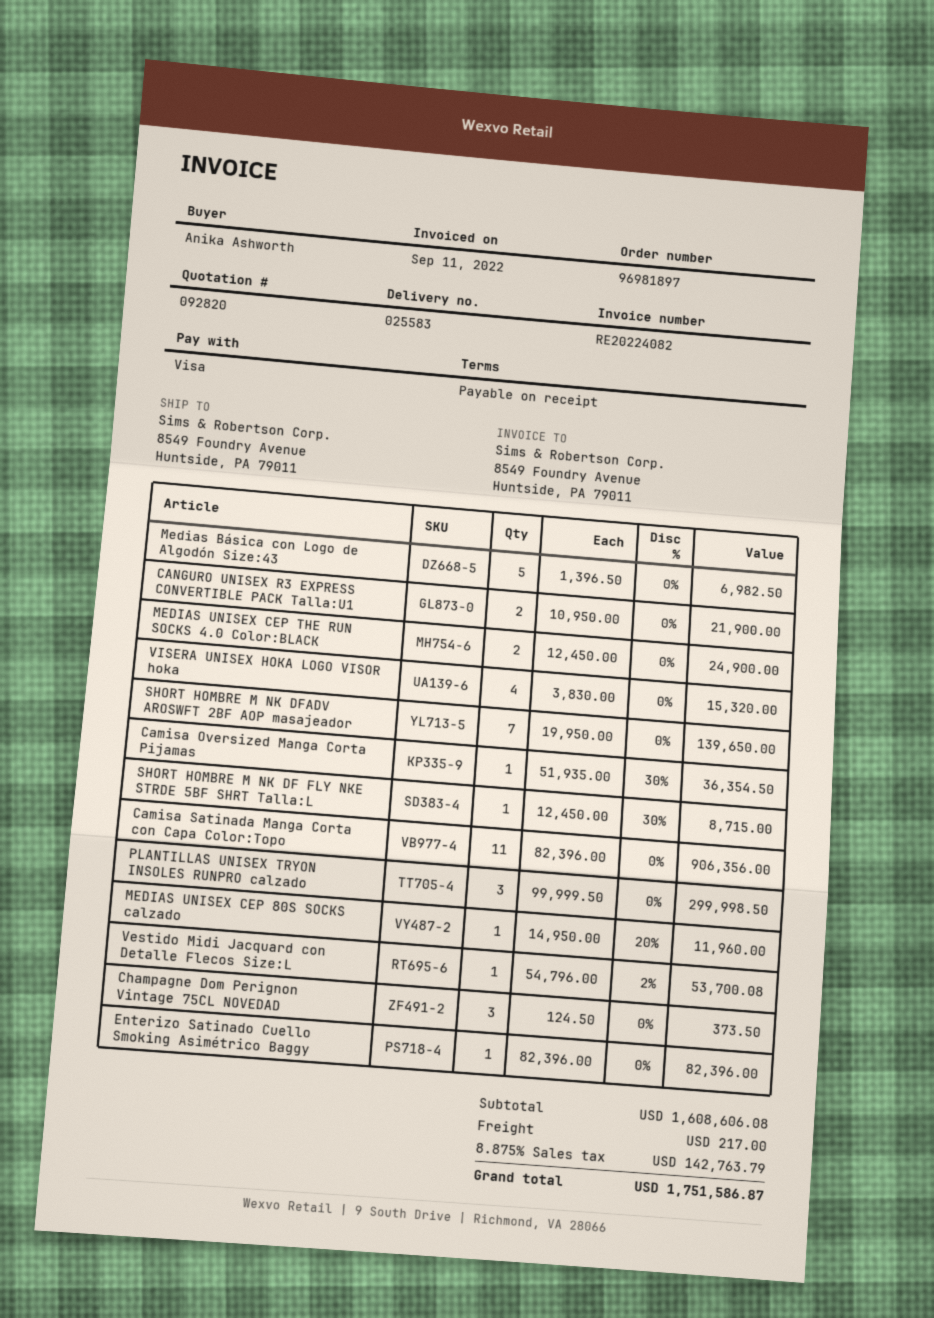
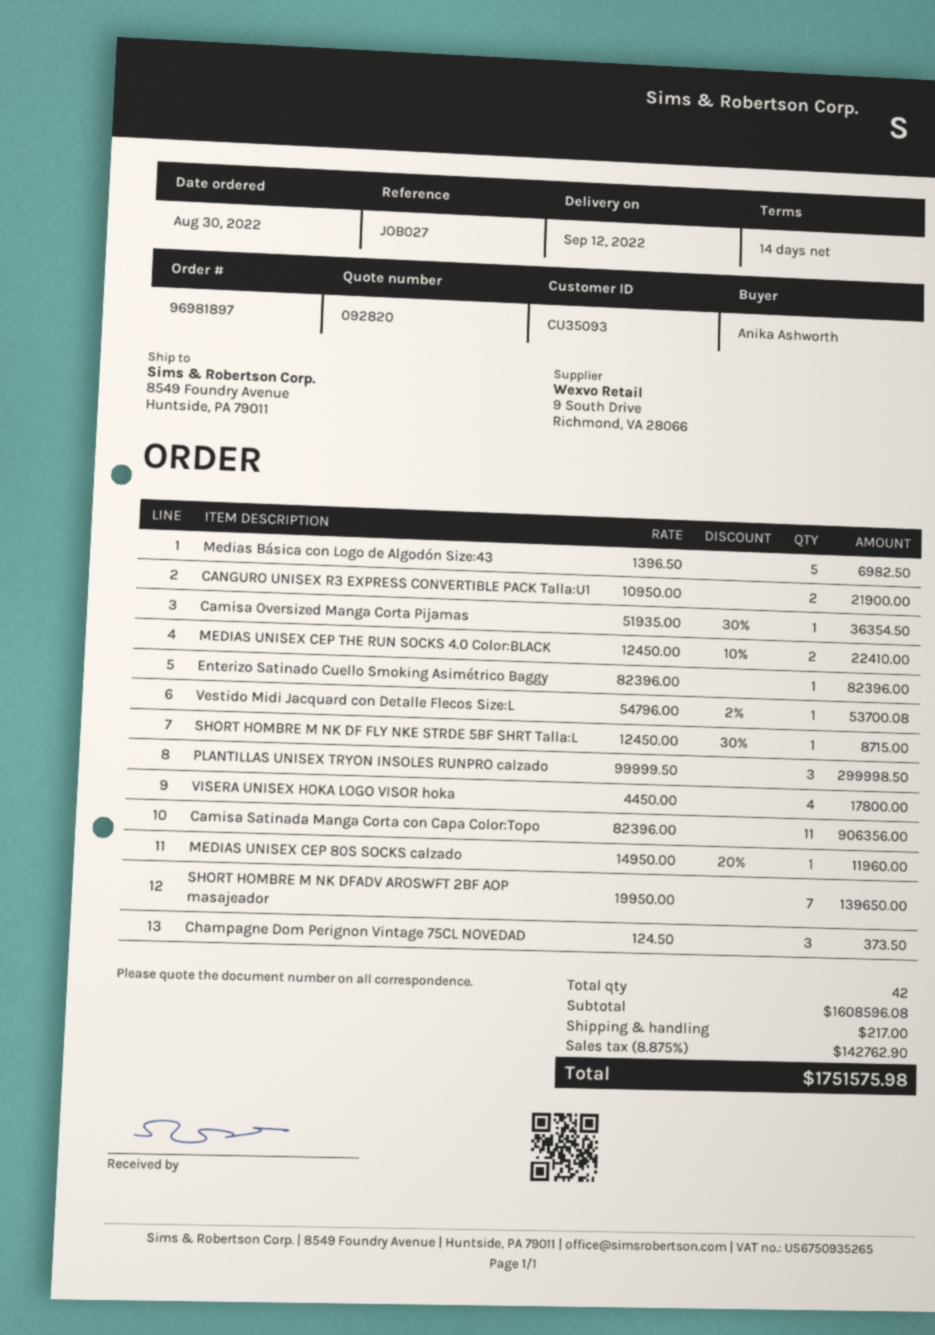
payment terms: on receipt -> 14 days
MEDIAS UNISEX CEP THE RUN SOCKS 4.0 Color:BLACK: 2 x 12450.00 = 24900.00 -> 2 x 12450.00 - 10% = 22410.00
VISERA UNISEX HOKA LOGO VISOR hoka: 4 x 3830.00 = 15320.00 -> 4 x 4450.00 = 17800.00
subtotal: 1608606.08 -> 1608596.08
tax: 8.875% = 142763.79 -> 8.875% = 142762.90
total: 1751586.87 -> 1751575.98

